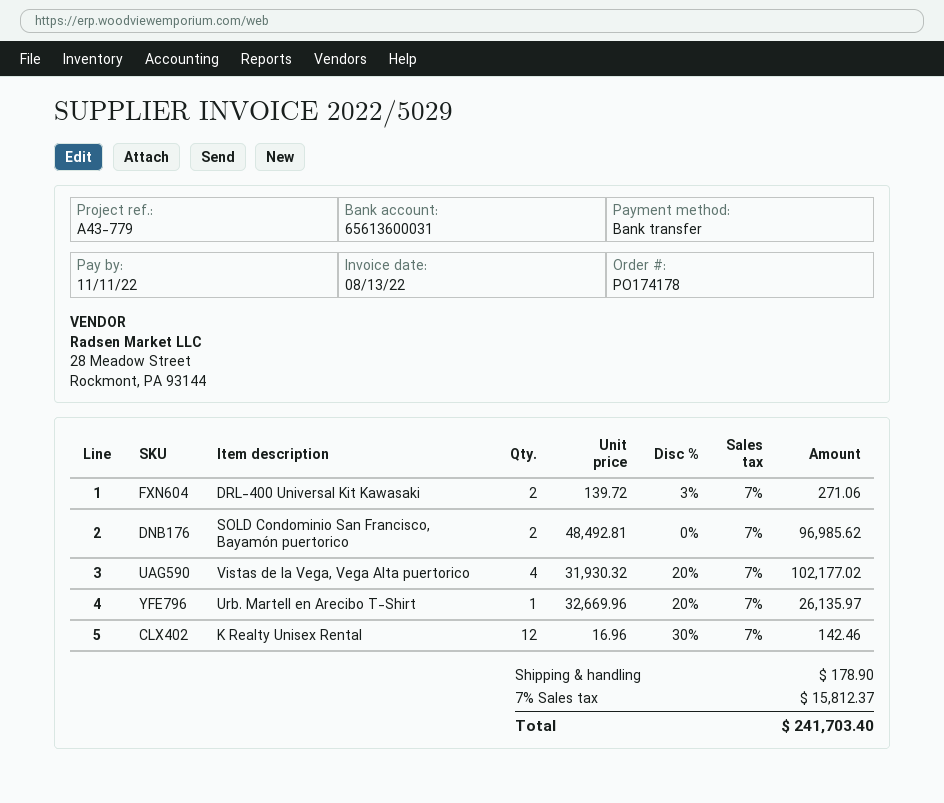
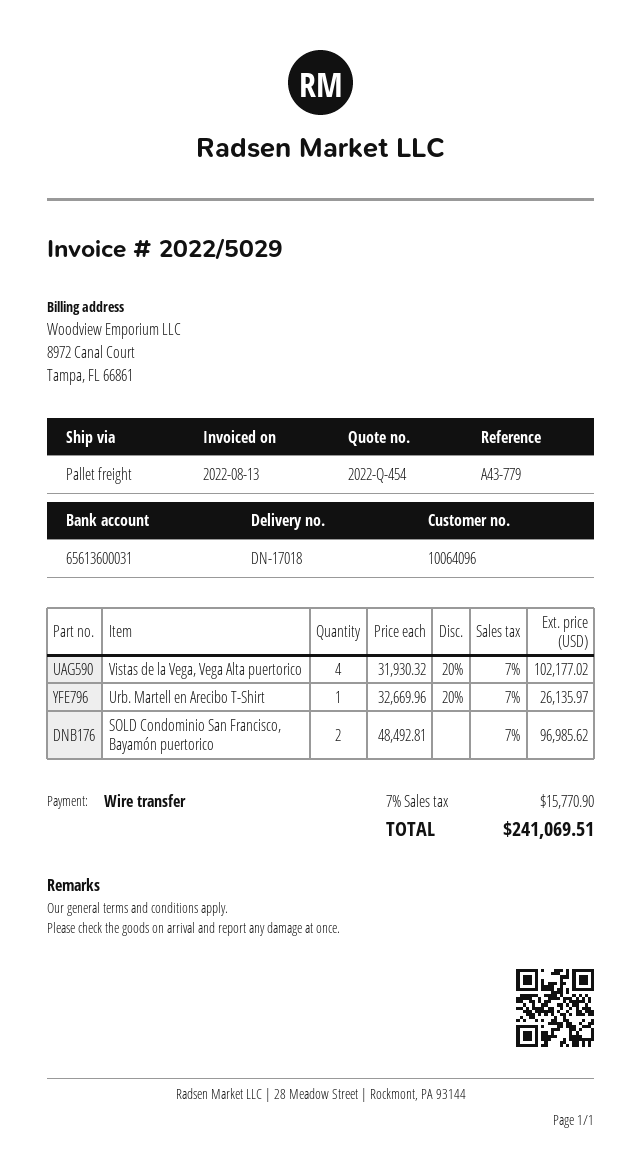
DRL-400 Universal Kit Kawasaki: 2 x 139.72 - 3% = 271.06 -> none
K Realty Unisex Rental: 12 x 16.96 - 30% = 142.46 -> none
shipping: 178.90 -> none
tax: 7% = 15812.37 -> 7% = 15770.90
total: 241703.40 -> 241069.51

